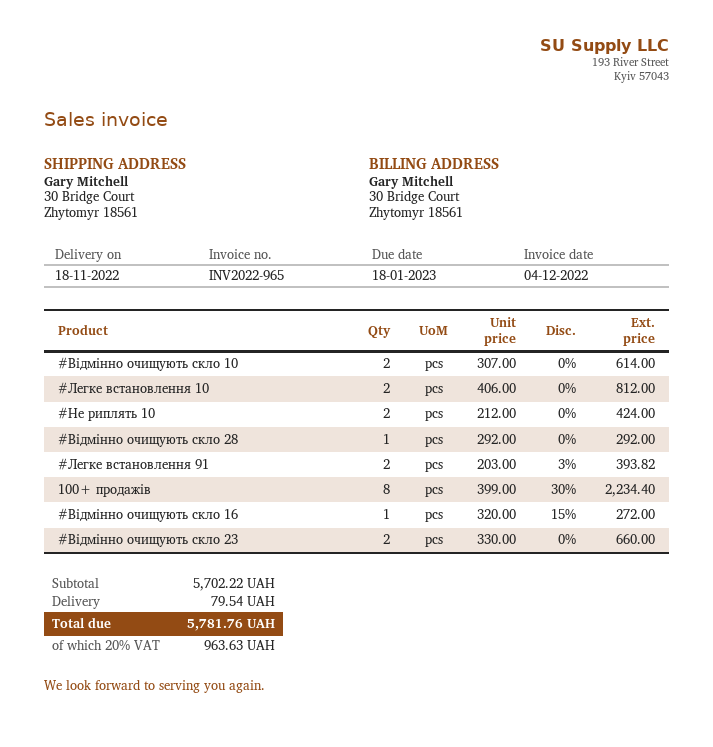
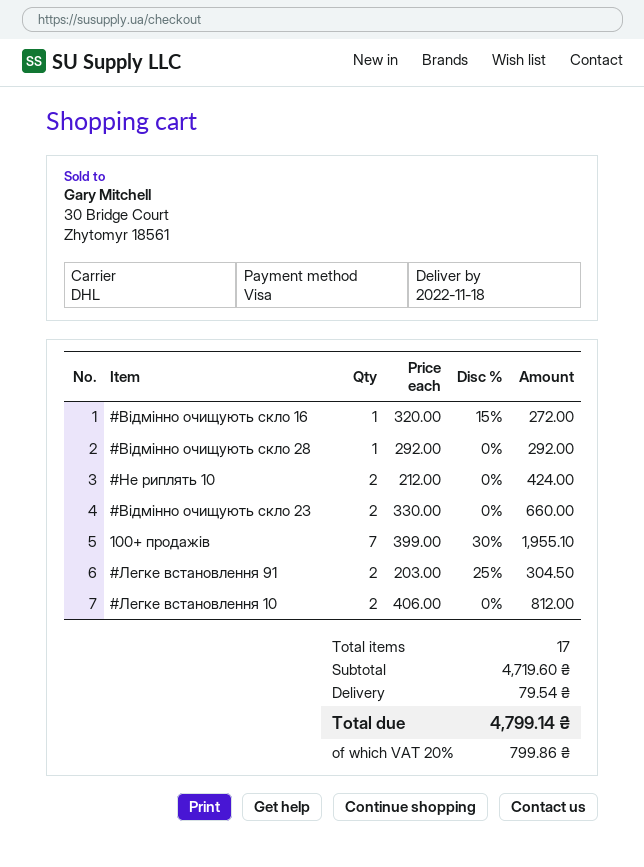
#Відмінно очищують скло 10: 2 x 307.00 = 614.00 -> none
#Легке встановлення 91: 2 x 203.00 - 3% = 393.82 -> 2 x 203.00 - 25% = 304.50
100+ продажів: 8 x 399.00 - 30% = 2234.40 -> 7 x 399.00 - 30% = 1955.10
subtotal: 5702.22 -> 4719.60
tax: 20% = 963.63 -> 20% = 799.86
total: 5781.76 -> 4799.14

